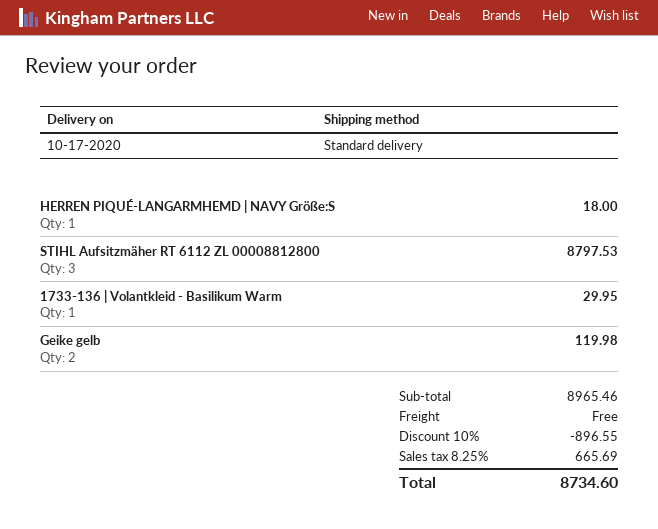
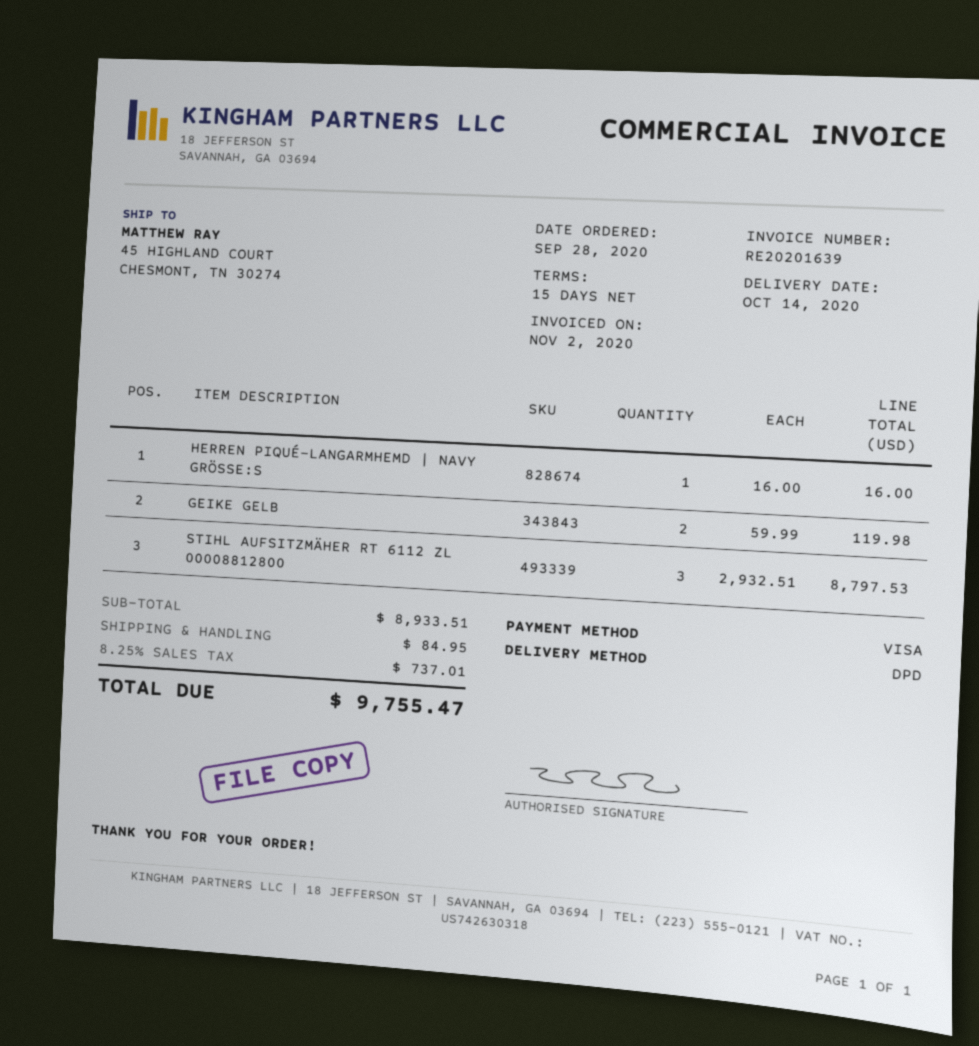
delivery date: 2020-10-17 -> 2020-10-14
shipping method: standard -> DPD
HERREN PIQUÉ-LANGARMHEMD | NAVY Größe:S: 1 for 18.00 -> 1 for 16.00
1733-136 | Volantkleid - Basilikum Warm: 1 for 29.95 -> none
subtotal: 8965.46 -> 8933.51
discount: 10% = 896.55 -> none
shipping: 0.00 -> 84.95
tax: 8.25% = 665.69 -> 8.25% = 737.01
total: 8734.60 -> 9755.47

